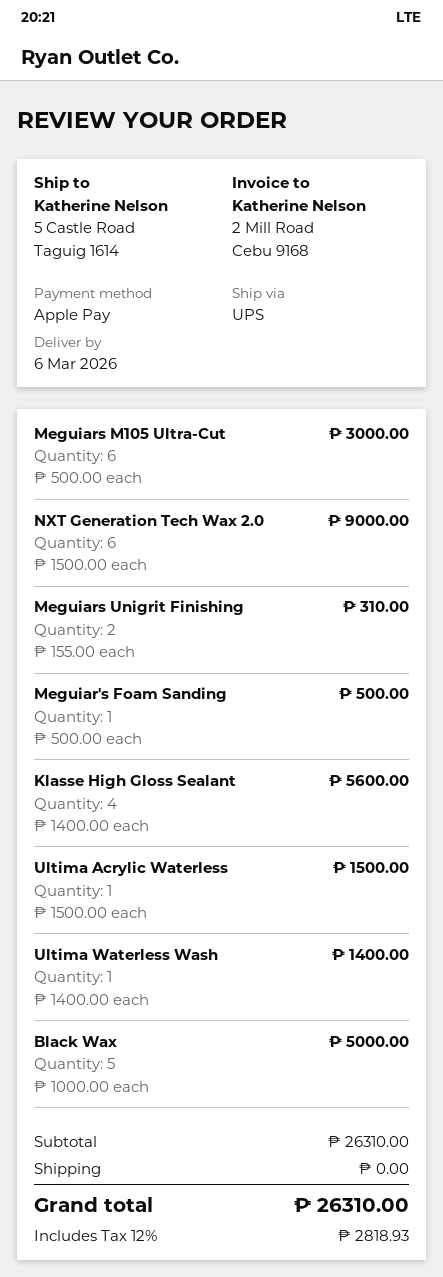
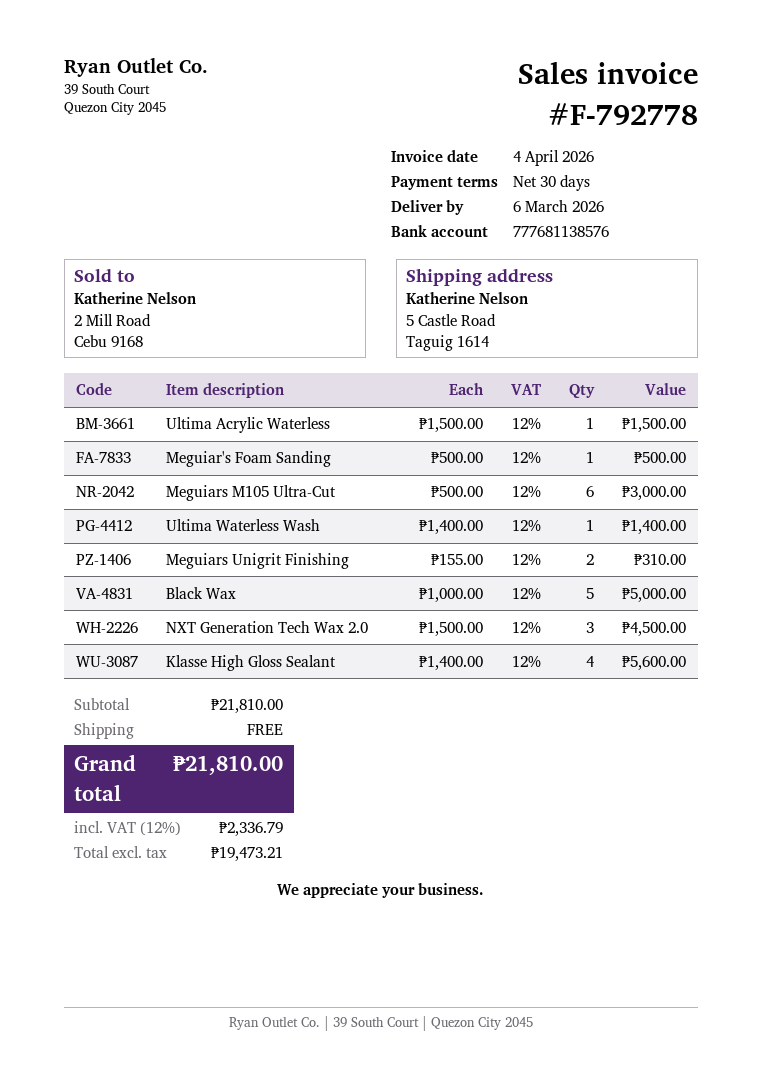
NXT Generation Tech Wax 2.0: 6 x 1500.00 = 9000.00 -> 3 x 1500.00 = 4500.00
subtotal: 26310.00 -> 21810.00
tax: 12% = 2818.93 -> 12% = 2336.79
total: 26310.00 -> 21810.00

